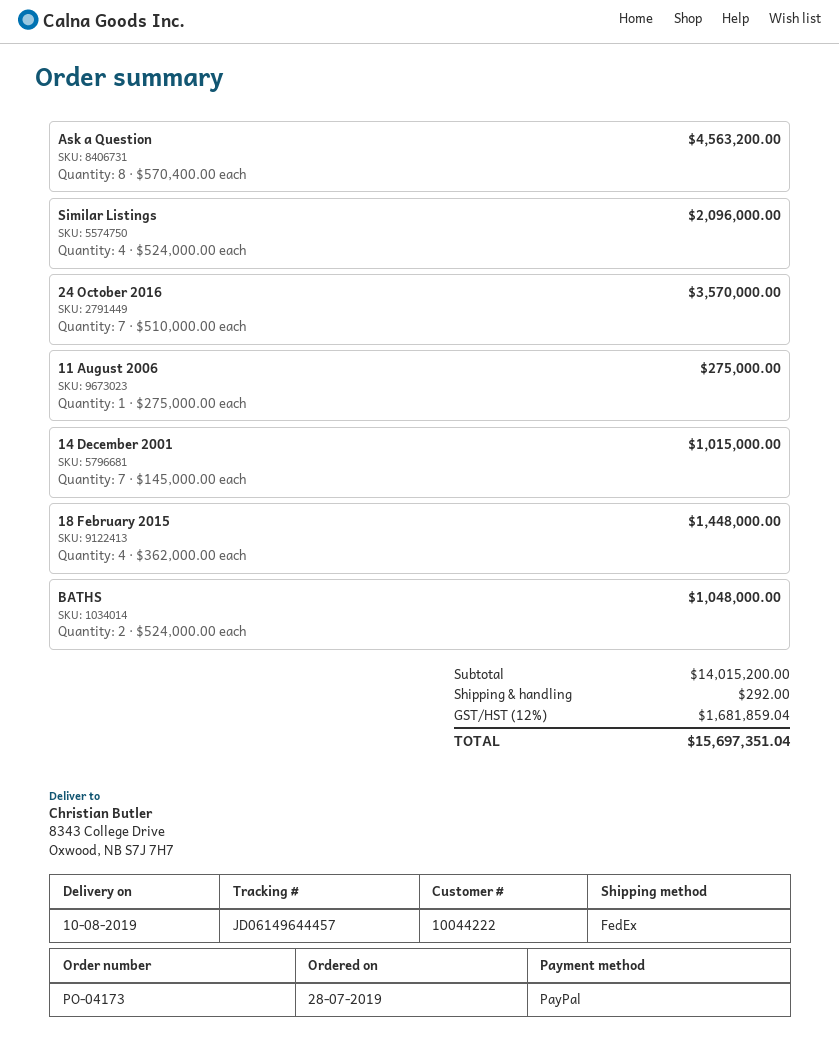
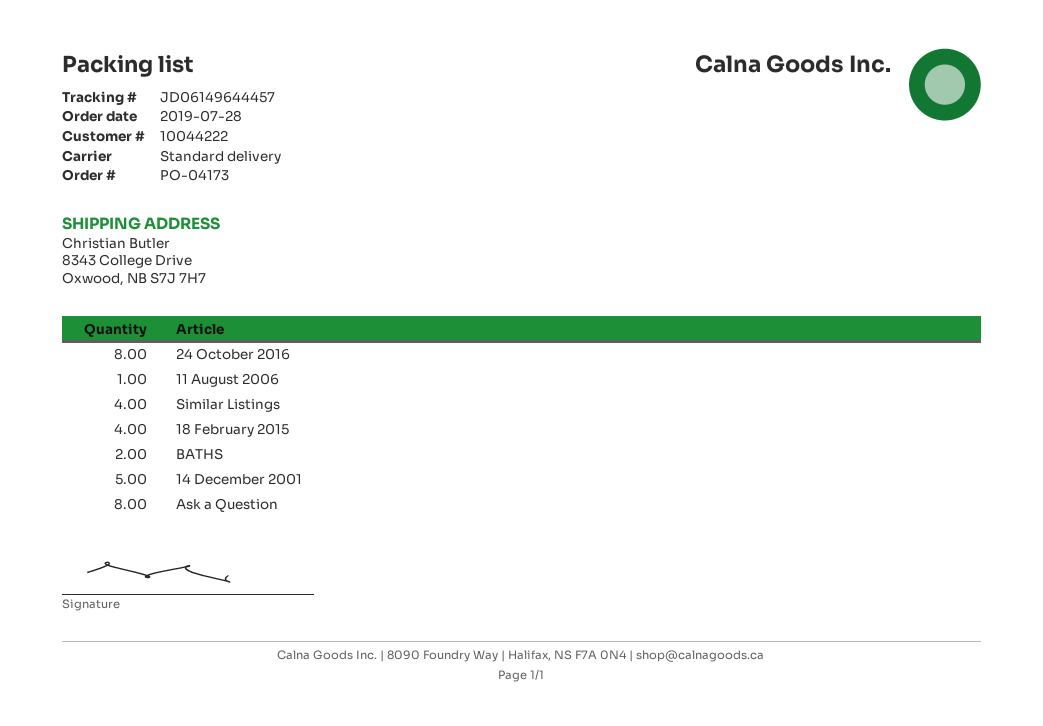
shipping method: FedEx -> standard
24 October 2016: 7 -> 8
14 December 2001: 7 -> 5

